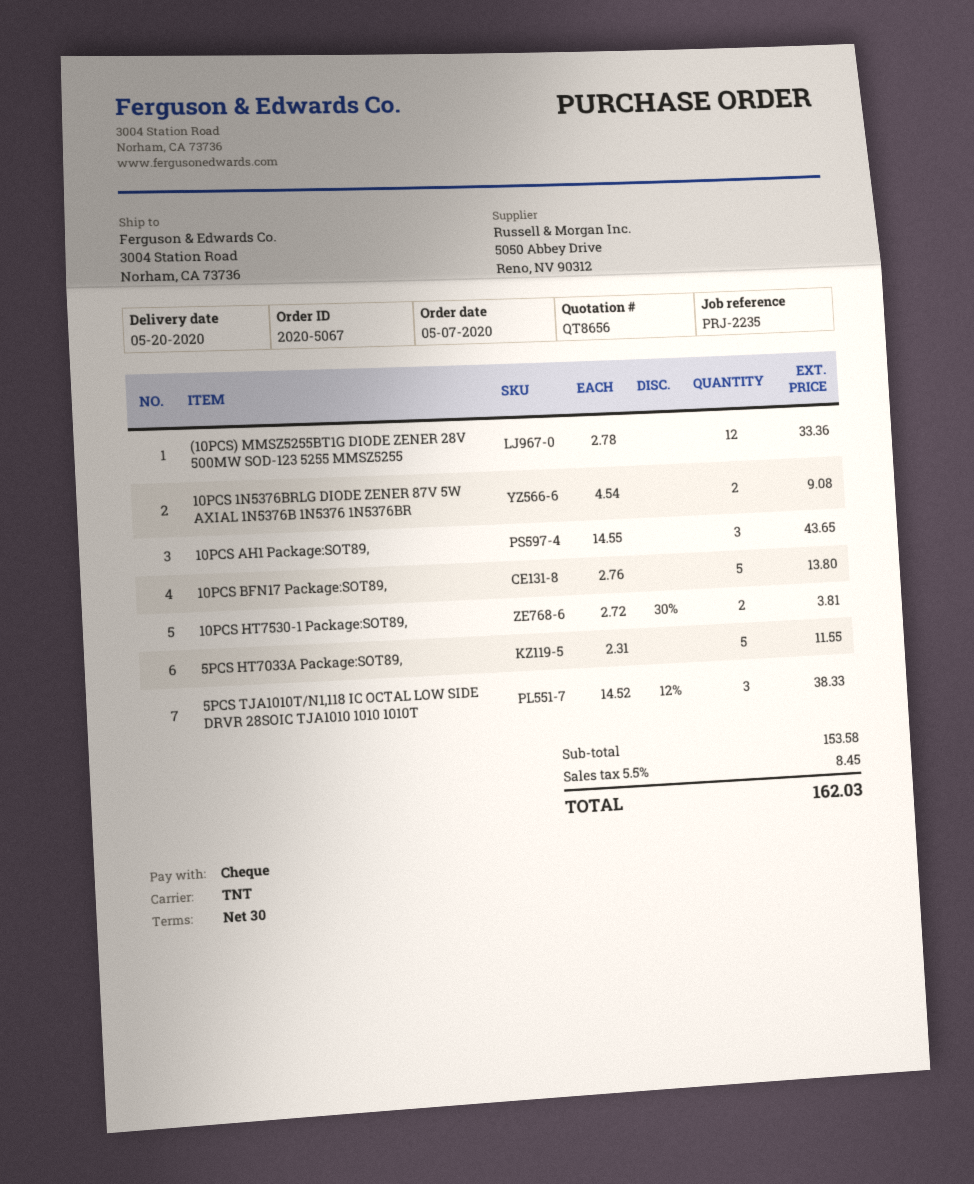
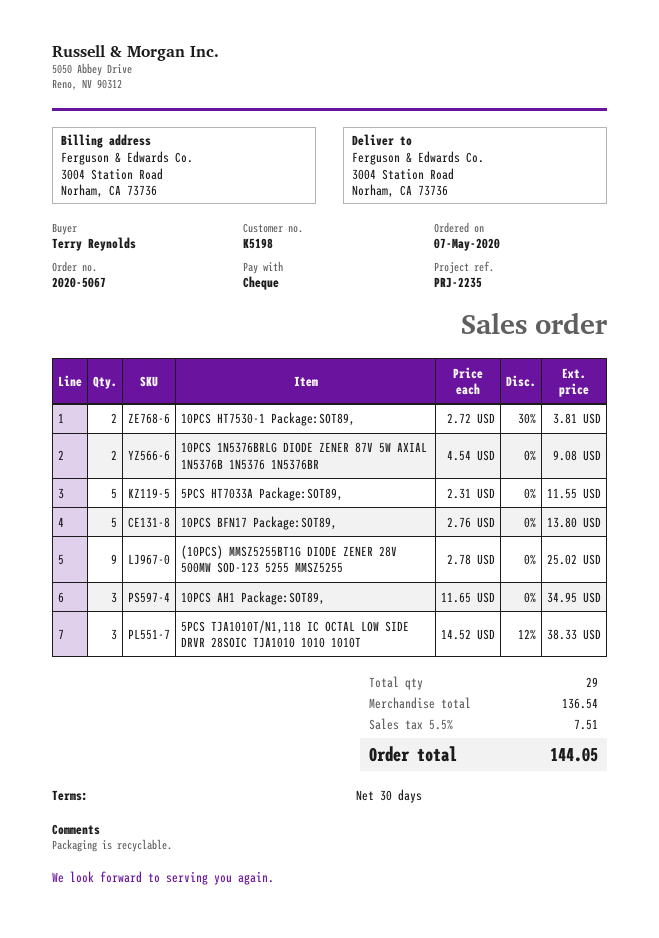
(10PCS) MMSZ5255BT1G DIODE ZENER 28V 500MW SOD-123 5255 MMSZ5255: 12 x 2.78 = 33.36 -> 9 x 2.78 = 25.02
10PCS AH1 Package:SOT89,: 3 x 14.55 = 43.65 -> 3 x 11.65 = 34.95
subtotal: 153.58 -> 136.54
tax: 5.5% = 8.45 -> 5.5% = 7.51
total: 162.03 -> 144.05

